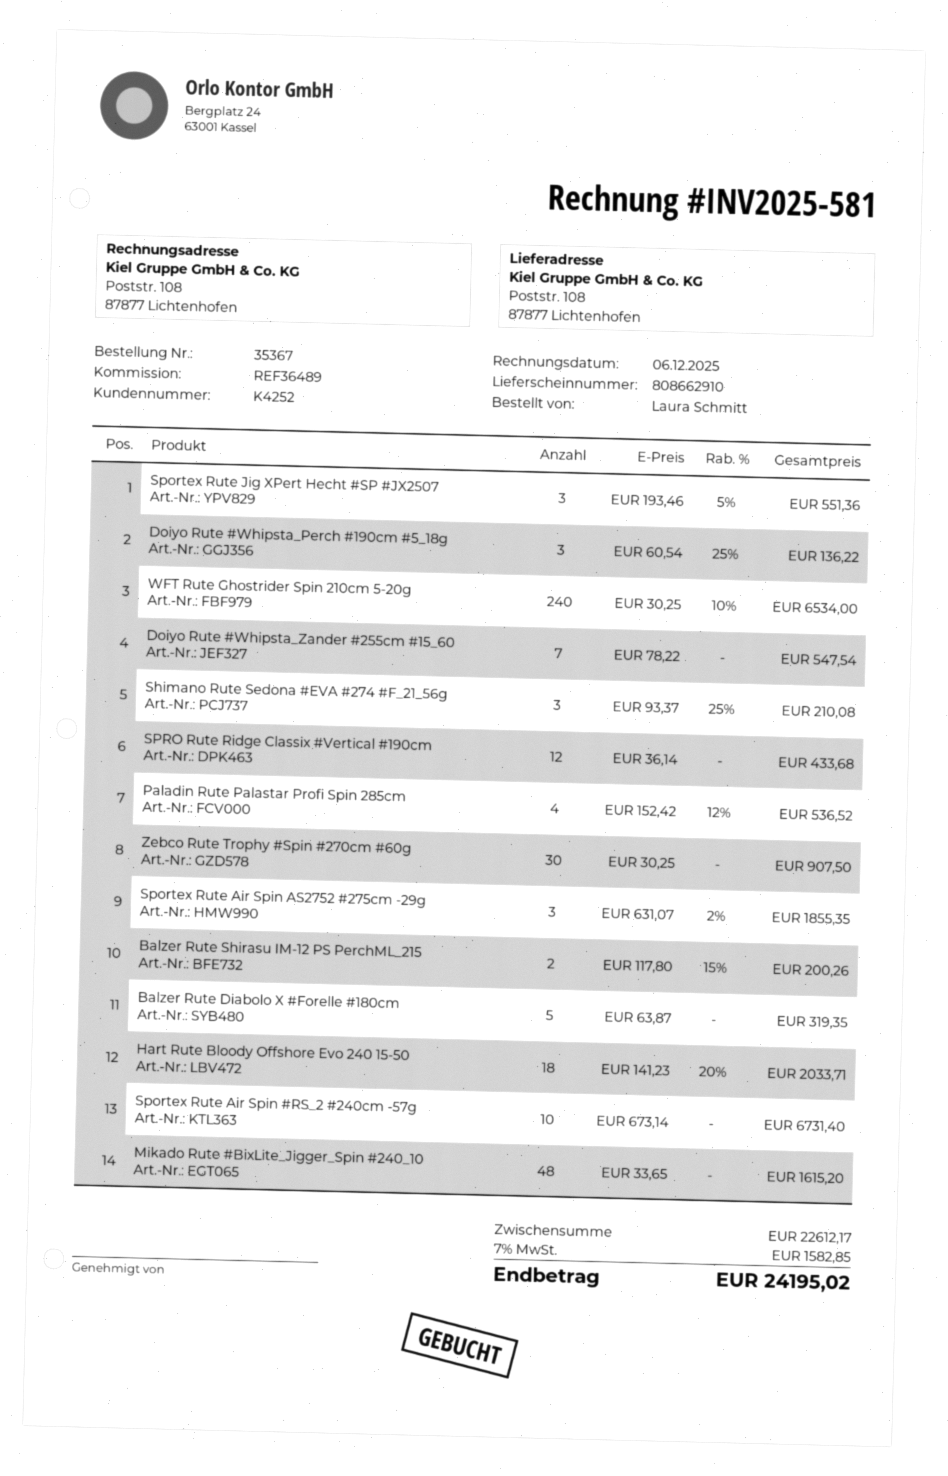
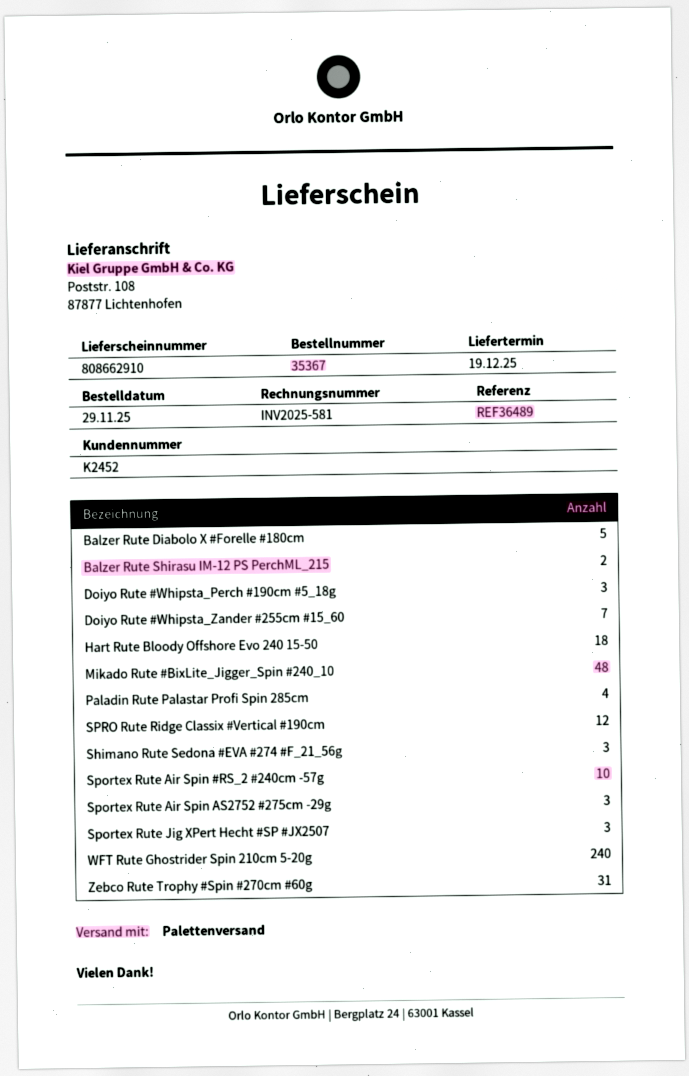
customer number: K4252 -> K2452
Zebco Rute Trophy #Spin #270cm #60g: 30 -> 31

